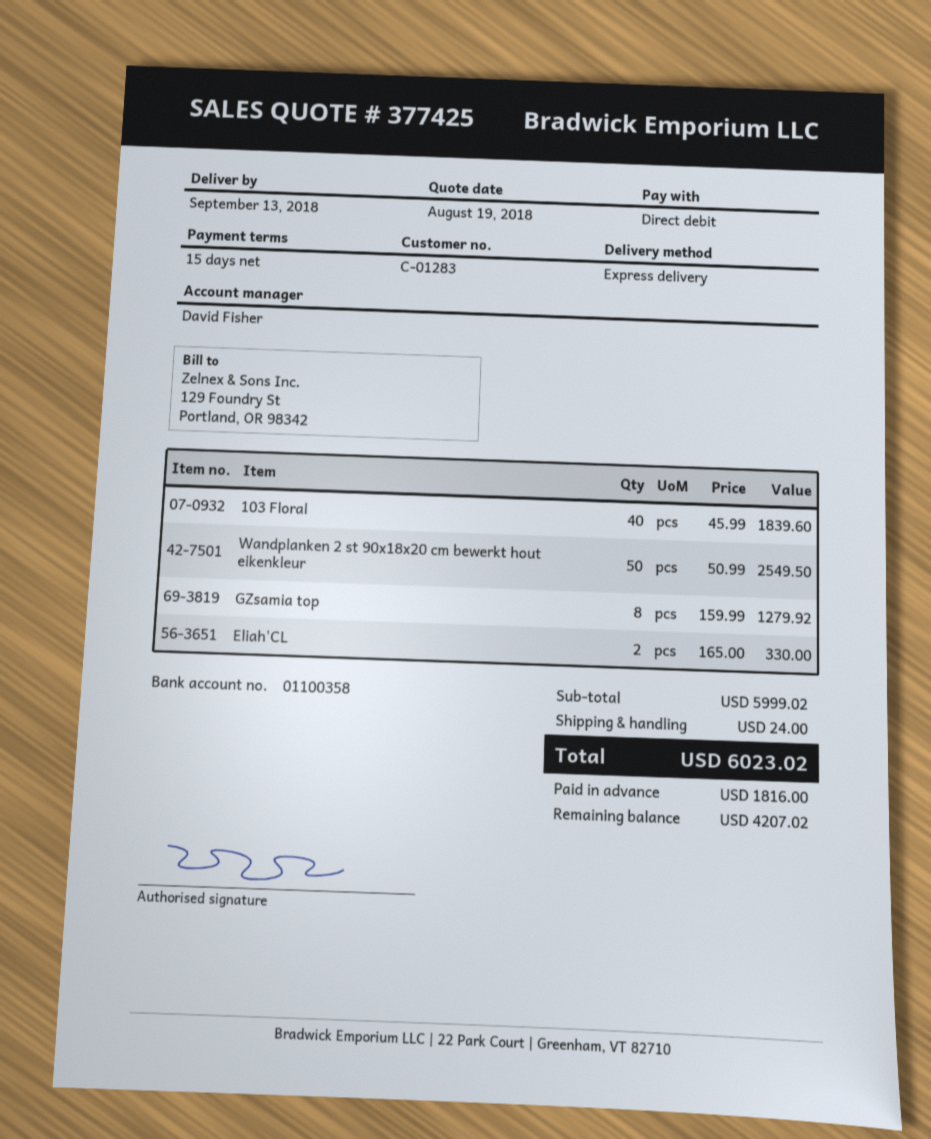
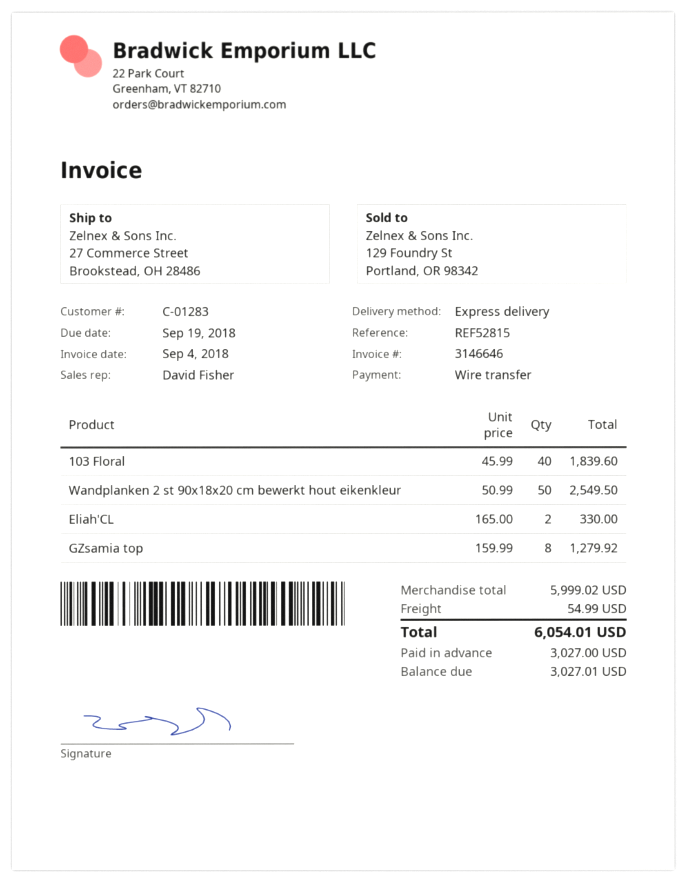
payment method: direct debit -> bank transfer
shipping: 24.00 -> 54.99
total: 6023.02 -> 6054.01
deposit: 1816.00 -> 3027.00
balance: 4207.02 -> 3027.01

